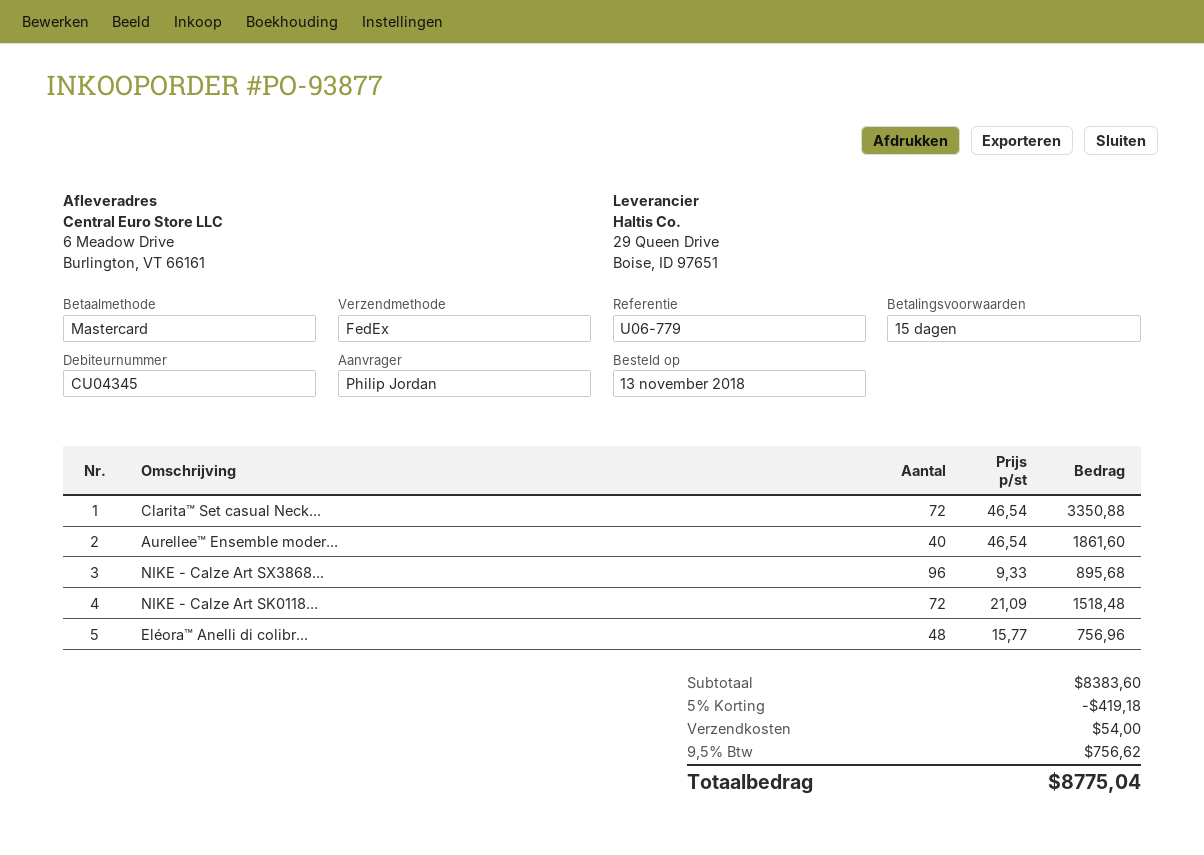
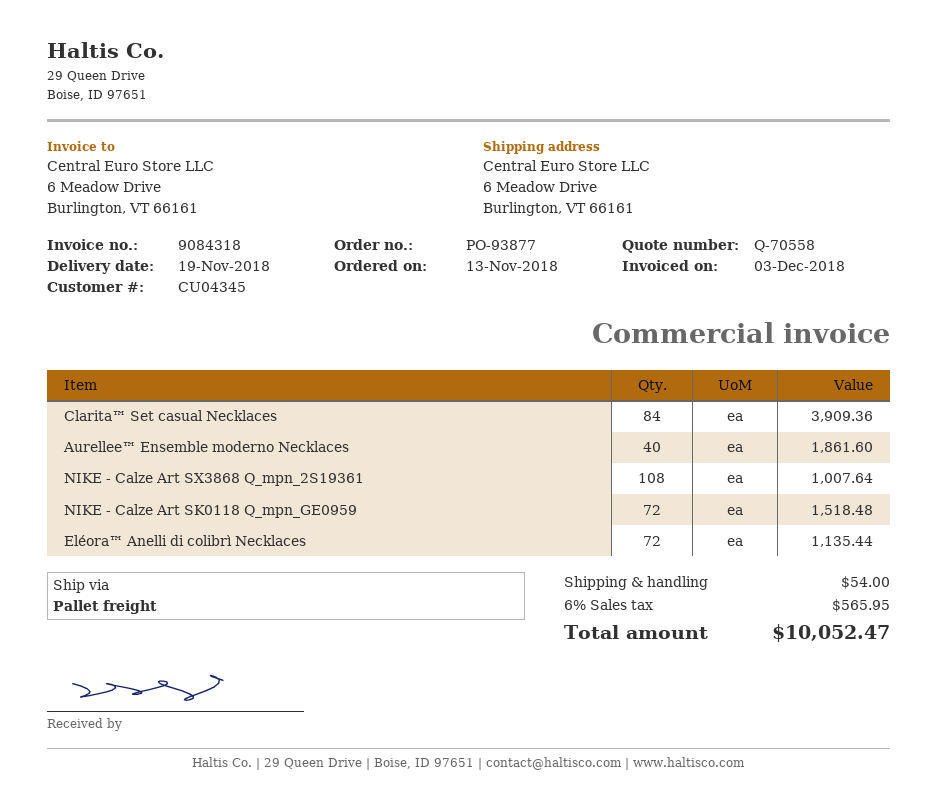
shipping method: FedEx -> pallet freight
Clarita™ Set casual Neck...: 72 for 3350.88 -> 84 for 3909.36
NIKE - Calze Art SX3868...: 96 for 895.68 -> 108 for 1007.64
Eléora™ Anelli di colibr...: 48 for 756.96 -> 72 for 1135.44
discount: 5% = 419.18 -> none
tax: 9.5% = 756.62 -> 6% = 565.95
total: 8775.04 -> 10052.47

